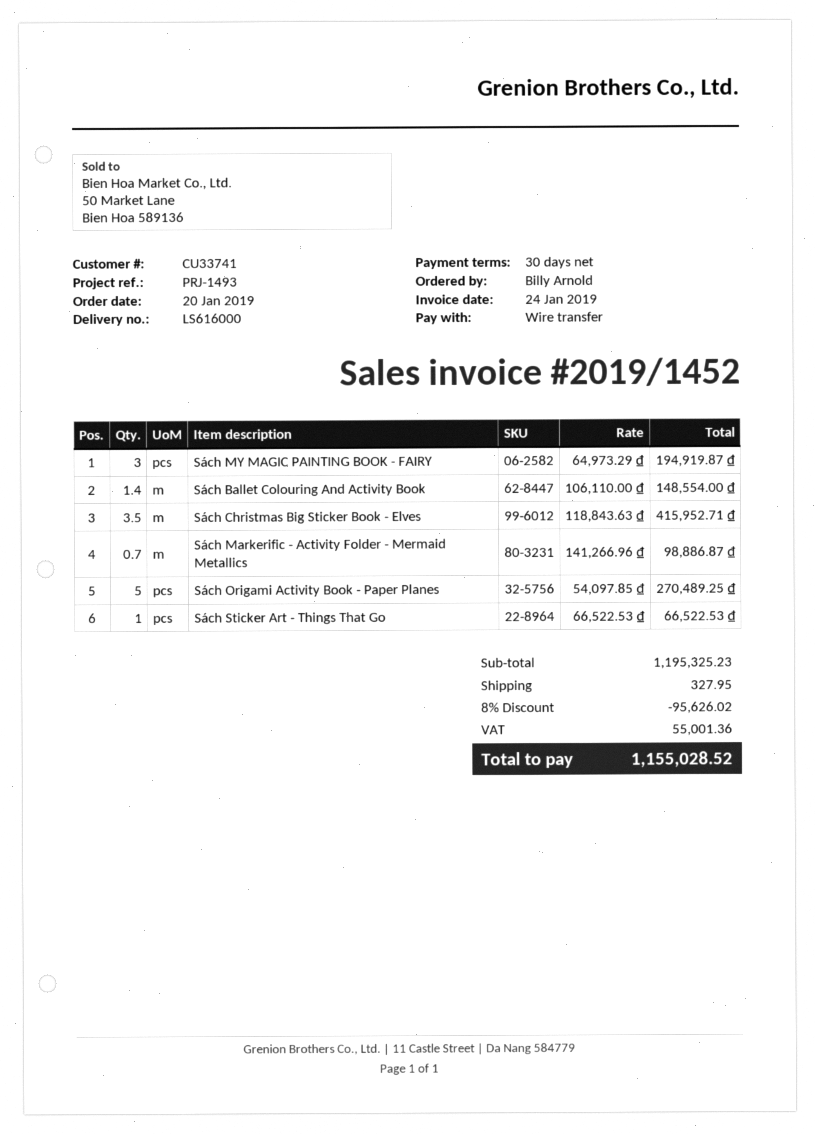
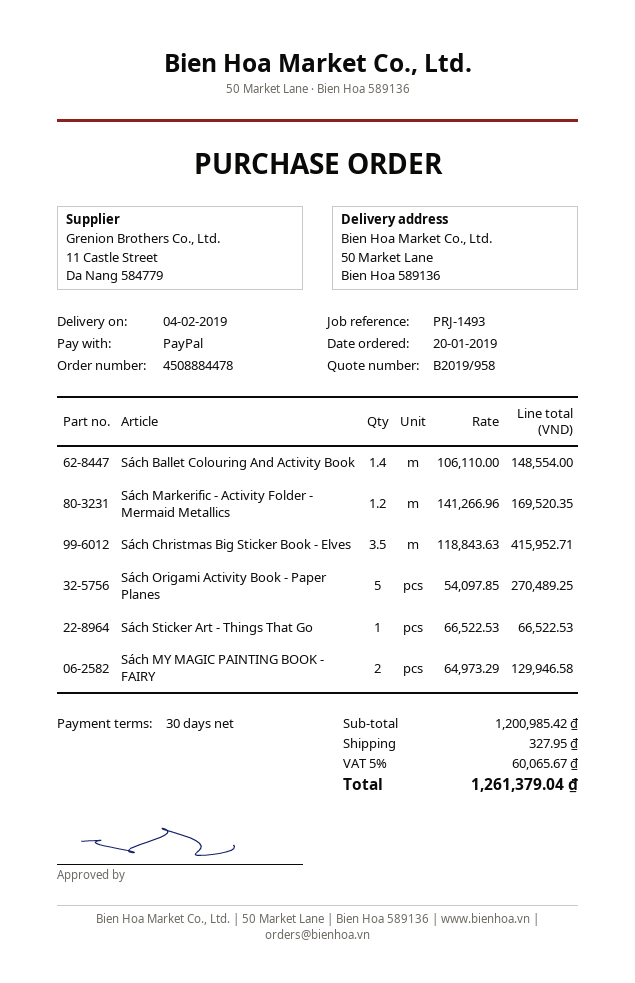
payment method: bank transfer -> PayPal
Sách MY MAGIC PAINTING BOOK - FAIRY: 3 x 64973.29 = 194919.87 -> 2 x 64973.29 = 129946.58
Sách Markerific - Activity Folder - Mermaid Metallics: 0.7 x 141266.96 = 98886.87 -> 1.2 x 141266.96 = 169520.35
subtotal: 1195325.23 -> 1200985.42
discount: 8% = 95626.02 -> none
tax: 55001.36 -> 60065.67
total: 1155028.52 -> 1261379.04

